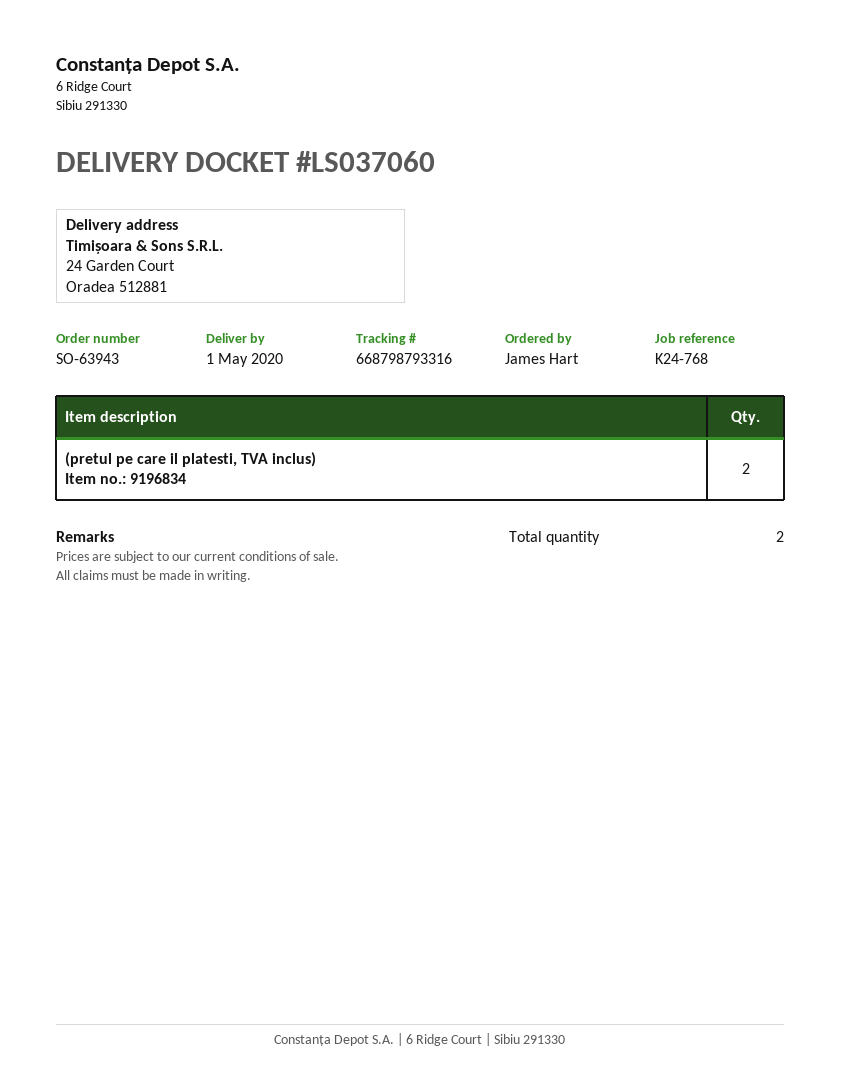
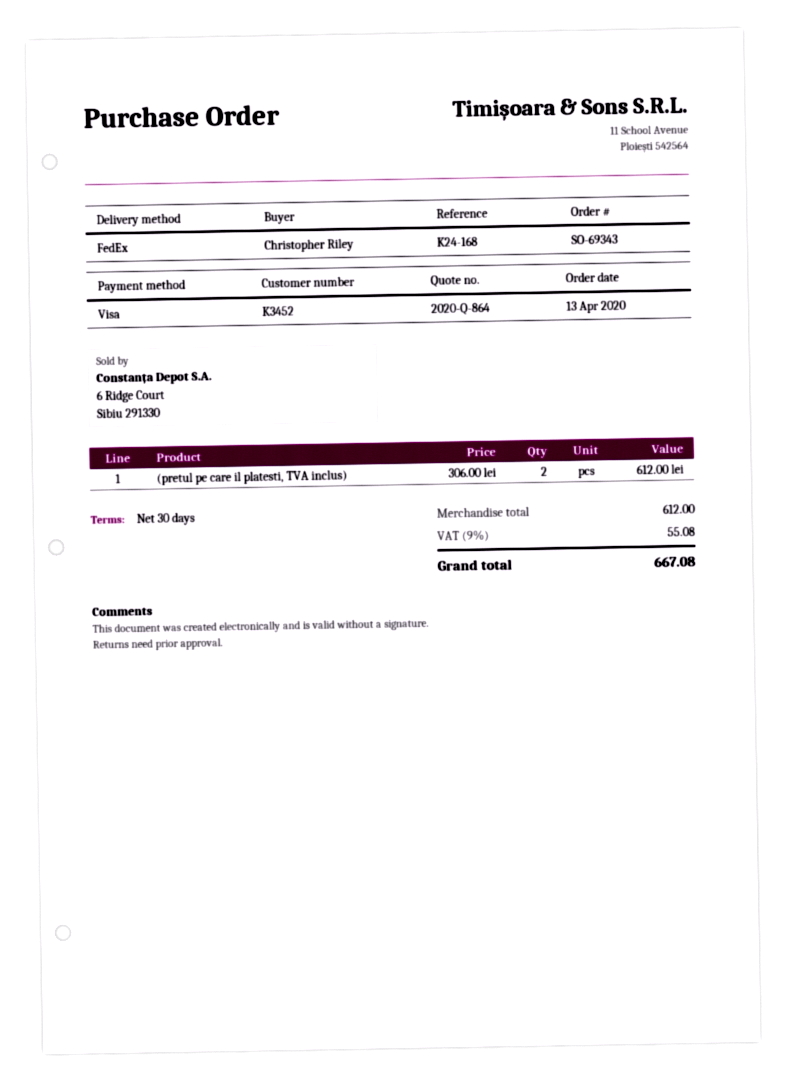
order number: SO-63943 -> SO-69343
reference: K24-768 -> K24-168
ordered by: James Hart -> Christopher Riley

